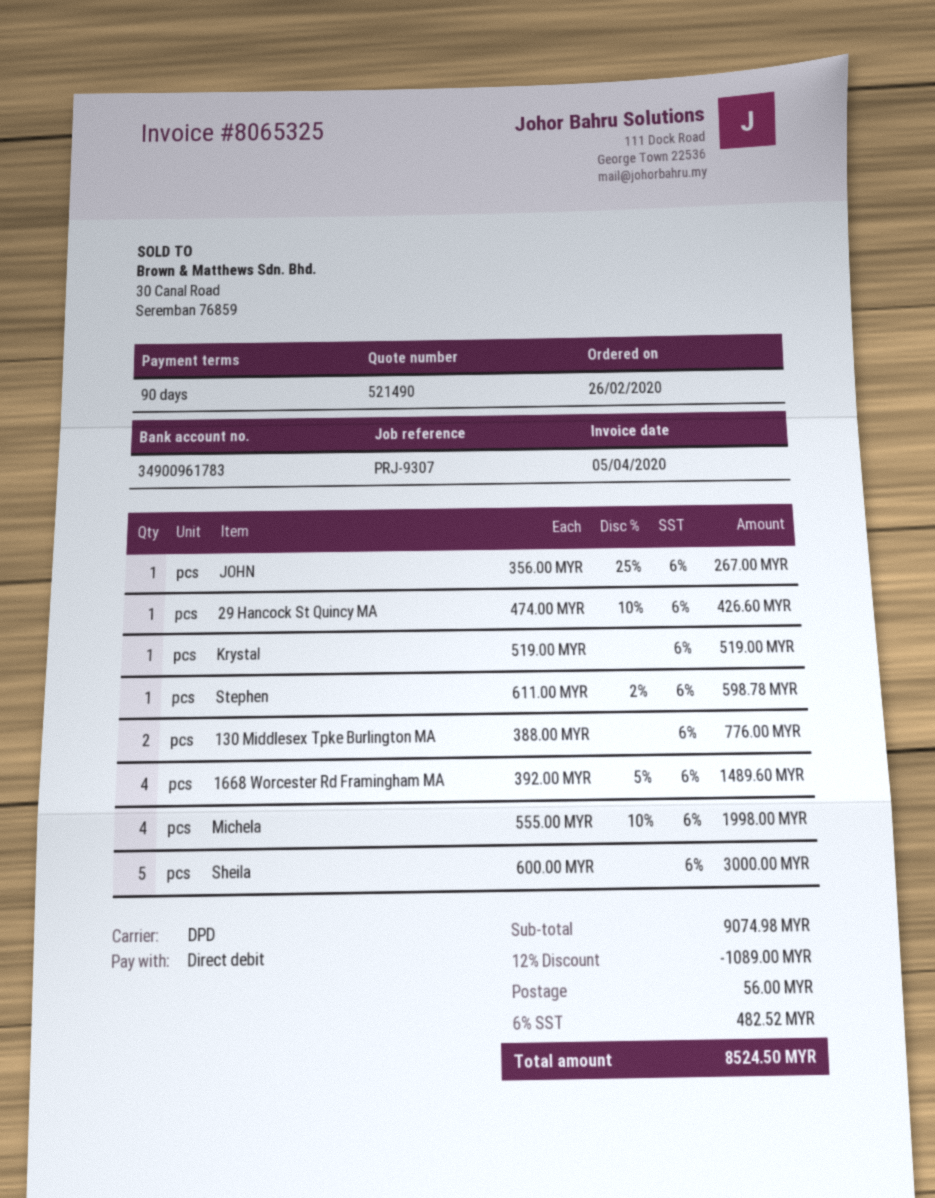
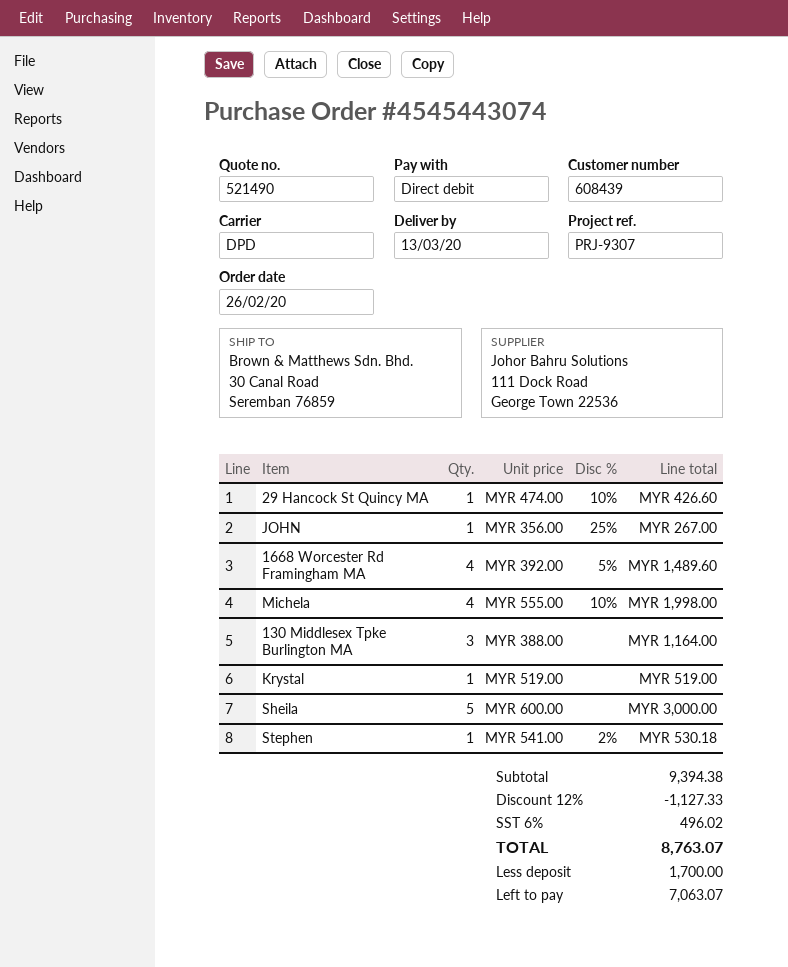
Stephen: 1 x 611.00 - 2% = 598.78 -> 1 x 541.00 - 2% = 530.18
130 Middlesex Tpke Burlington MA: 2 x 388.00 = 776.00 -> 3 x 388.00 = 1164.00
subtotal: 9074.98 -> 9394.38
discount: 12% = 1089.00 -> 12% = 1127.33
shipping: 56.00 -> none
tax: 6% = 482.52 -> 6% = 496.02
total: 8524.50 -> 8763.07

